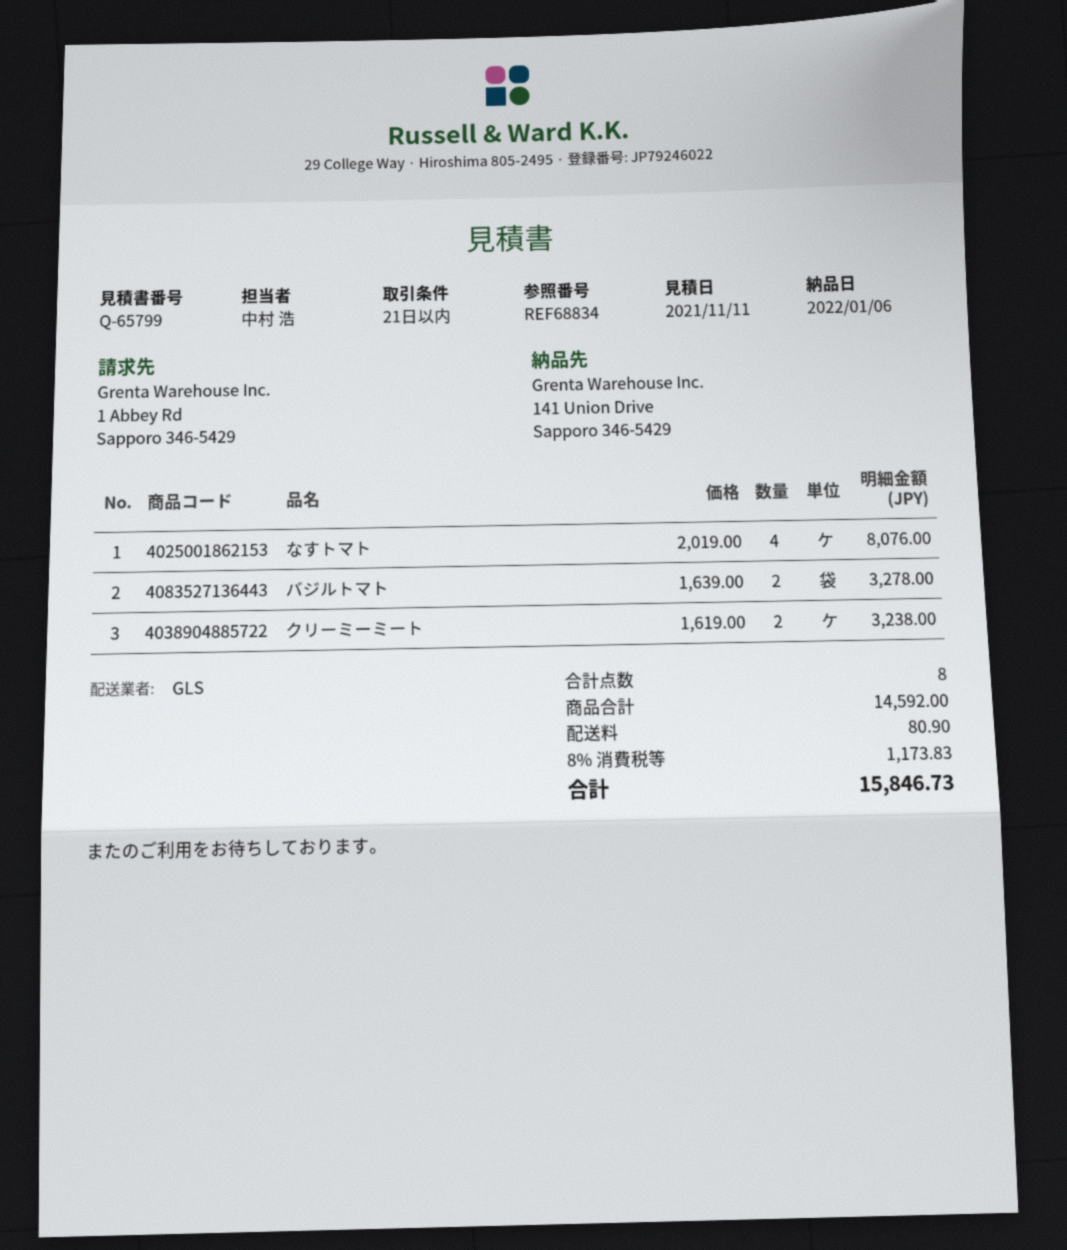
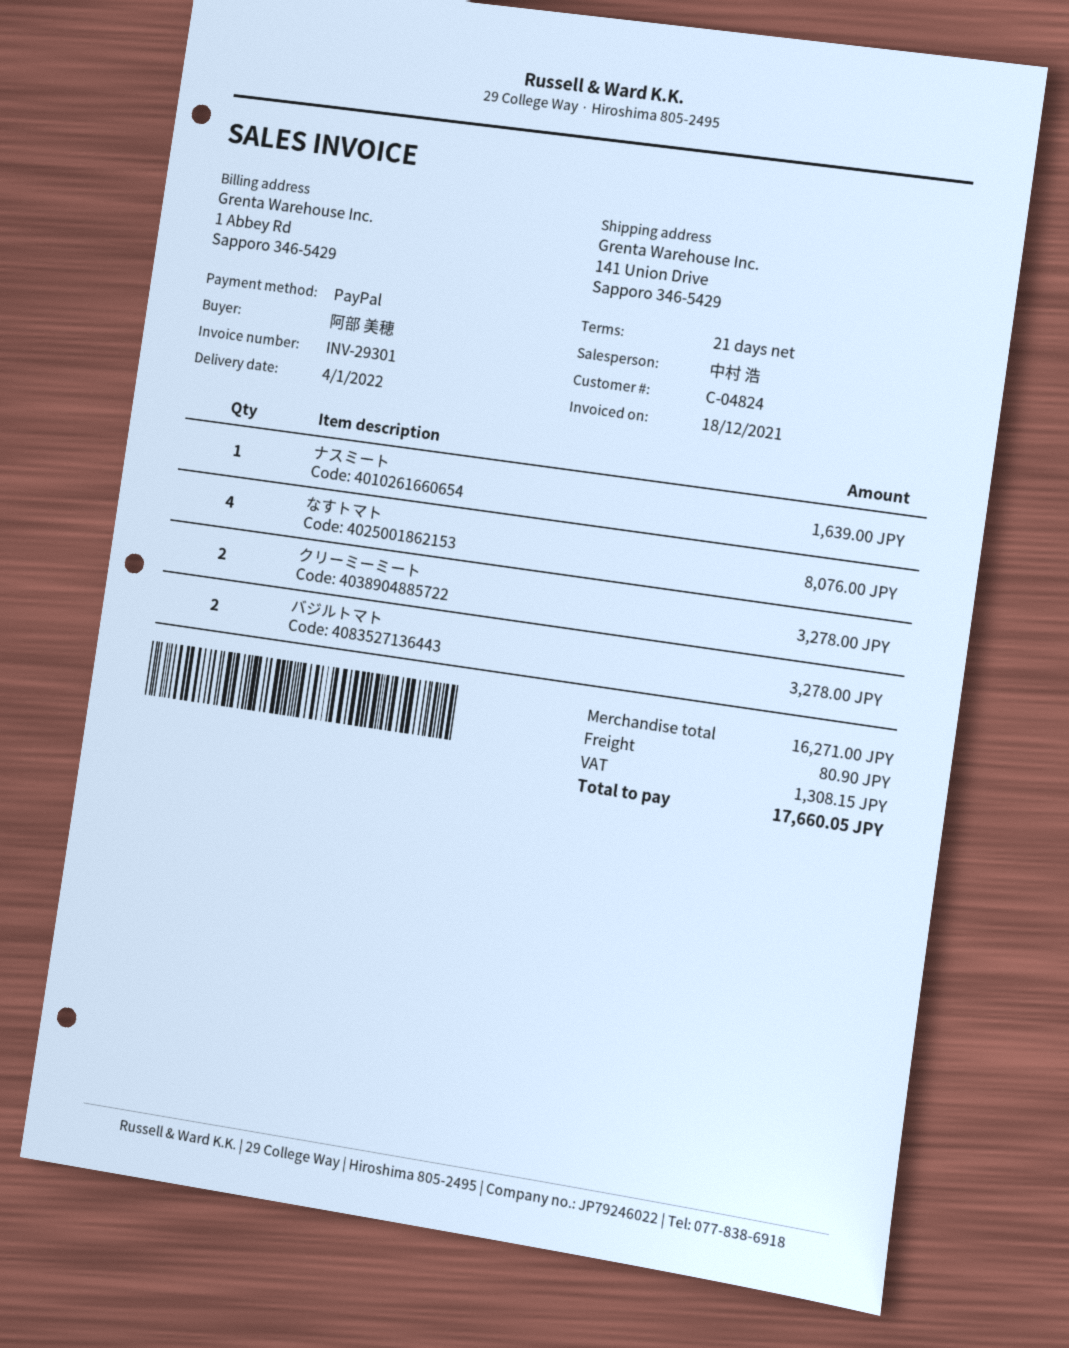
delivery date: 2022-01-06 -> 2022-01-04
クリーミーミート: 2 for 3238.00 -> 2 for 3278.00
ナスミート: none -> 1 for 1639.00
subtotal: 14592.00 -> 16271.00
tax: 1173.83 -> 1308.15
total: 15846.73 -> 17660.05

